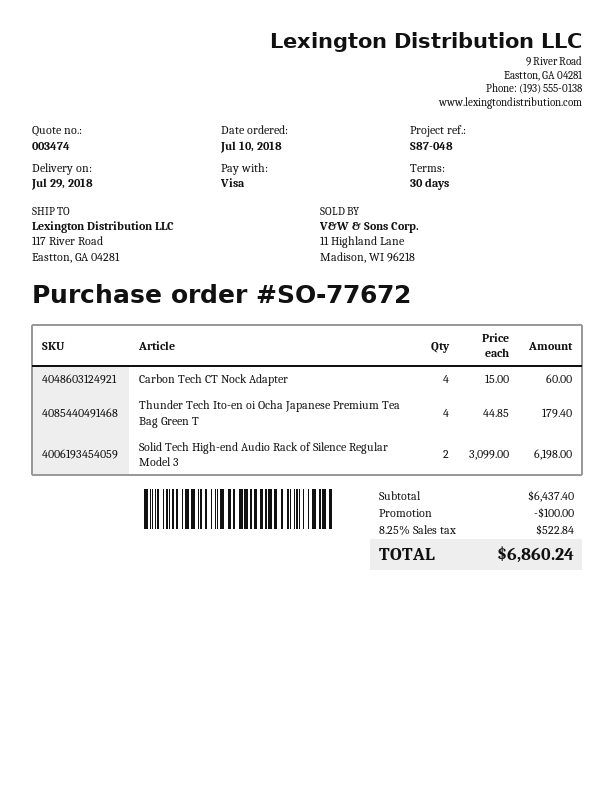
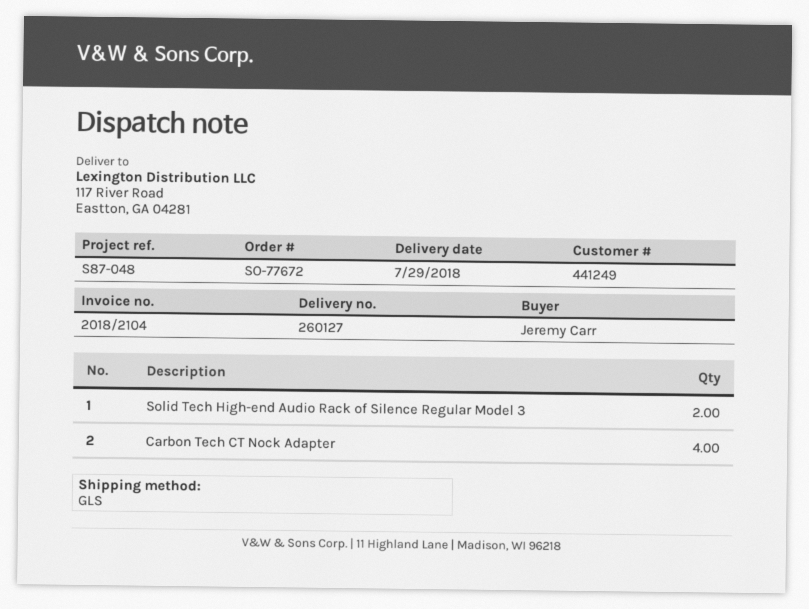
Thunder Tech Ito-en oi Ocha Japanese Premium Tea Bag Green T: 4 -> none

